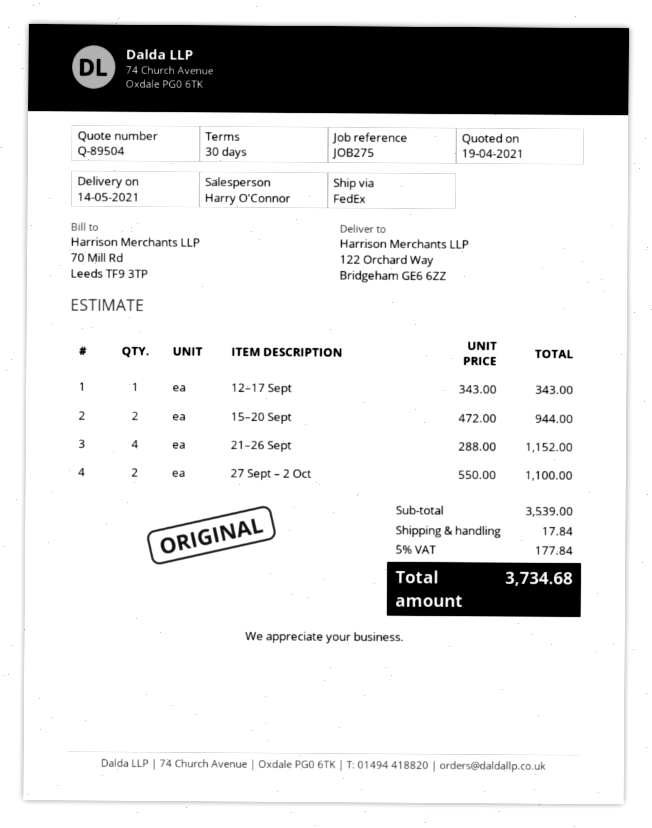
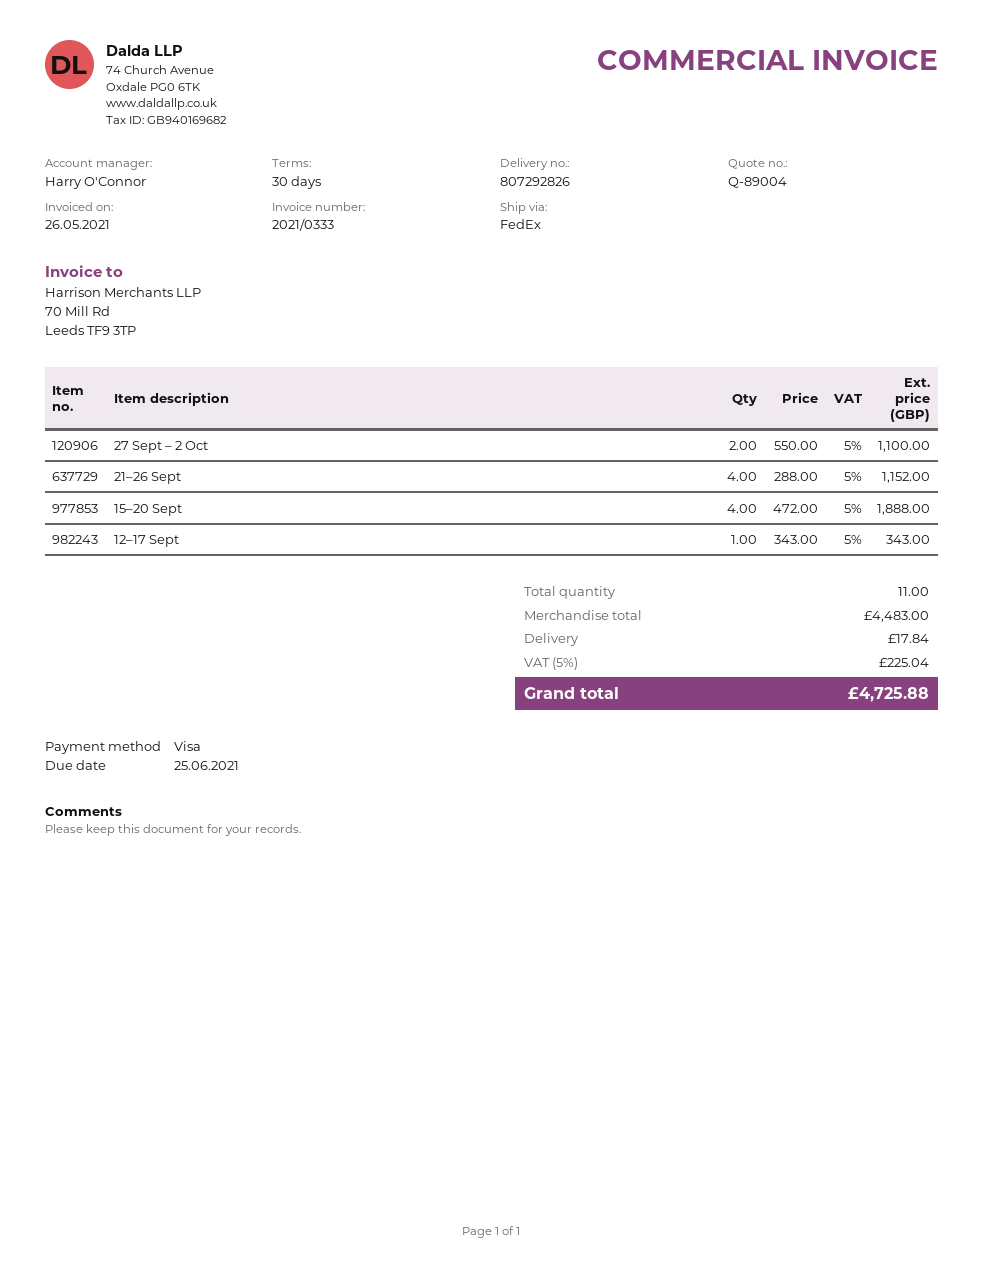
quote number: Q-89504 -> Q-89004
15–20 Sept: 2 x 472.00 = 944.00 -> 4 x 472.00 = 1888.00
subtotal: 3539.00 -> 4483.00
tax: 5% = 177.84 -> 5% = 225.04
total: 3734.68 -> 4725.88

